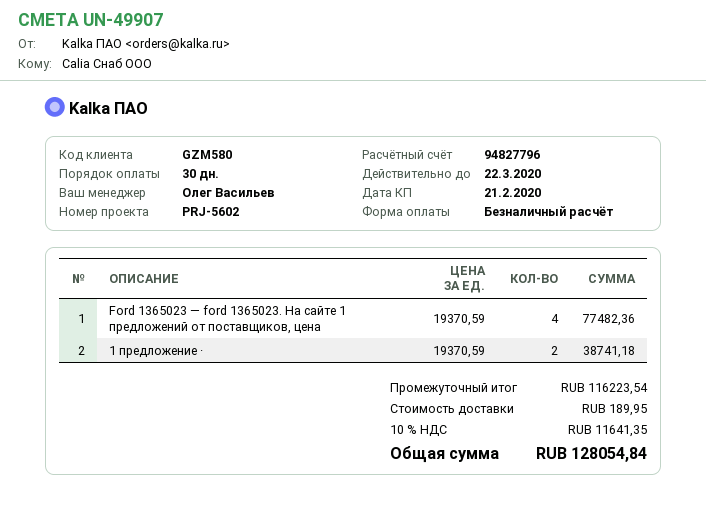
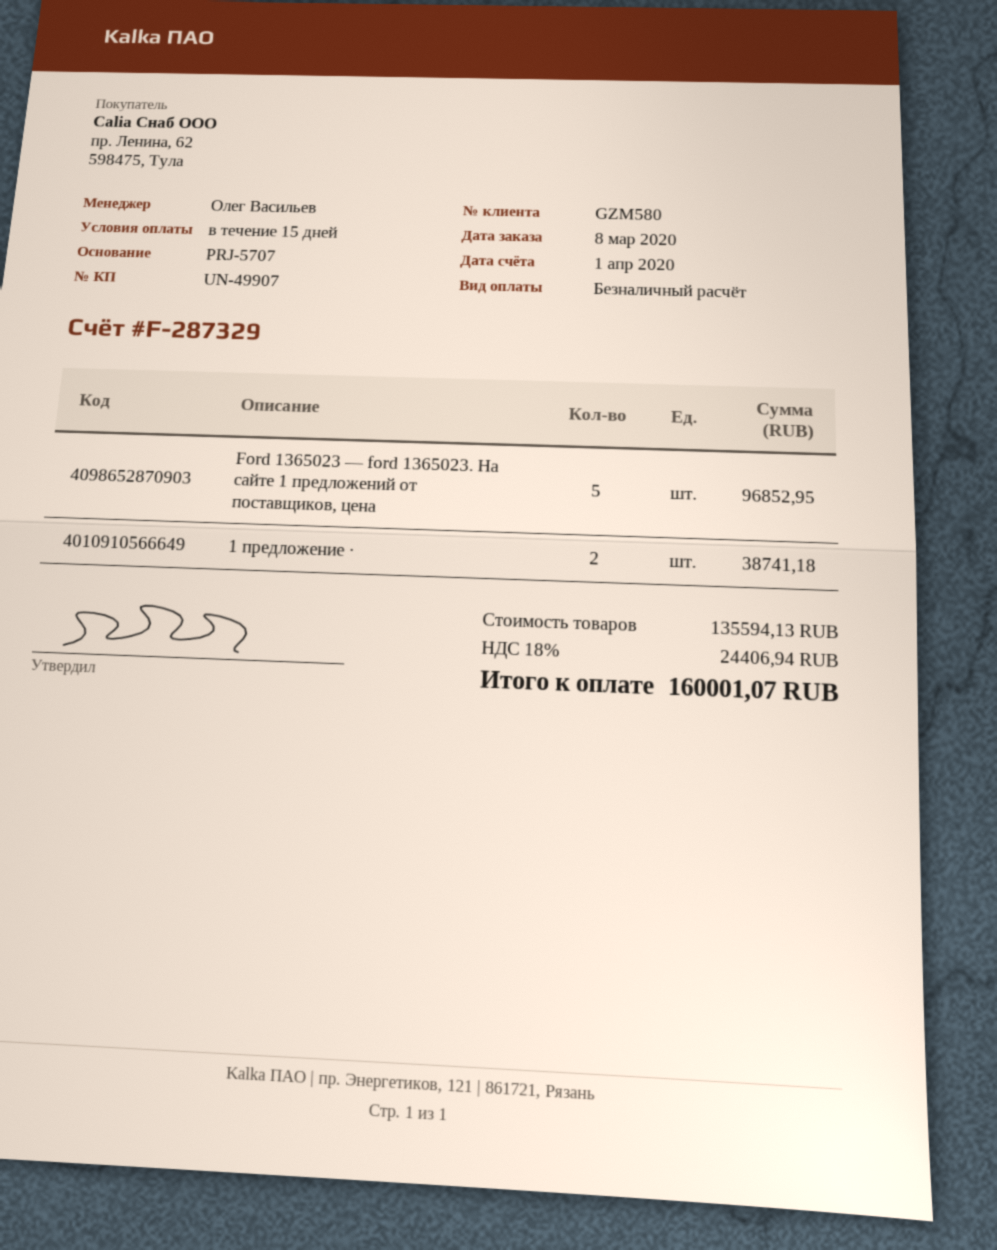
payment terms: 30 days -> 15 days
reference: PRJ-5602 -> PRJ-5707
Ford 1365023 — ford 1365023. На сайте 1 предложений от поставщиков, цена: 4 for 77482.36 -> 5 for 96852.95
subtotal: 116223.54 -> 135594.13
shipping: 189.95 -> none
tax: 10% = 11641.35 -> 18% = 24406.94
total: 128054.84 -> 160001.07

